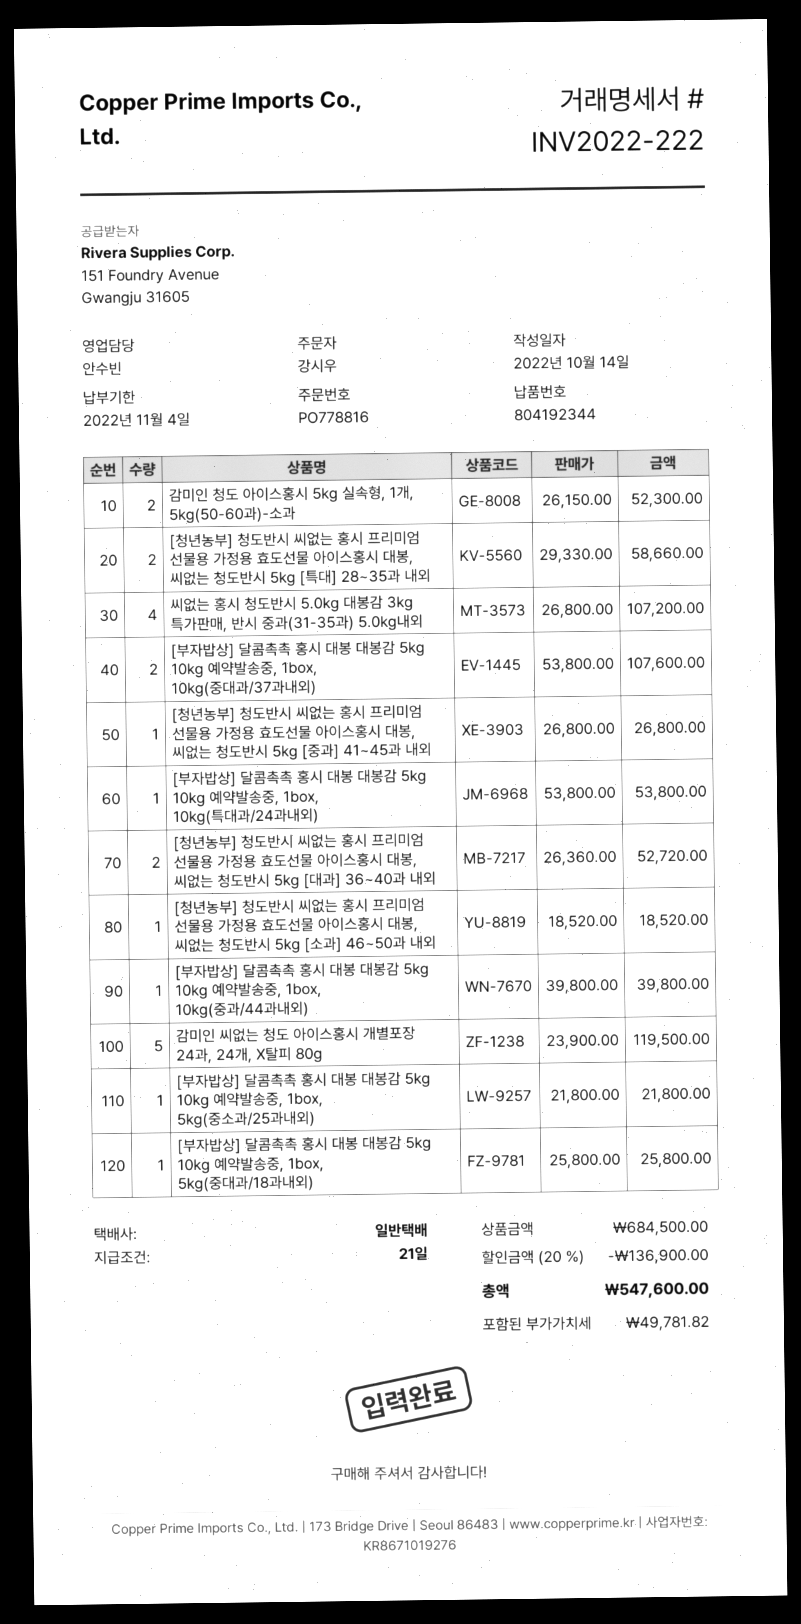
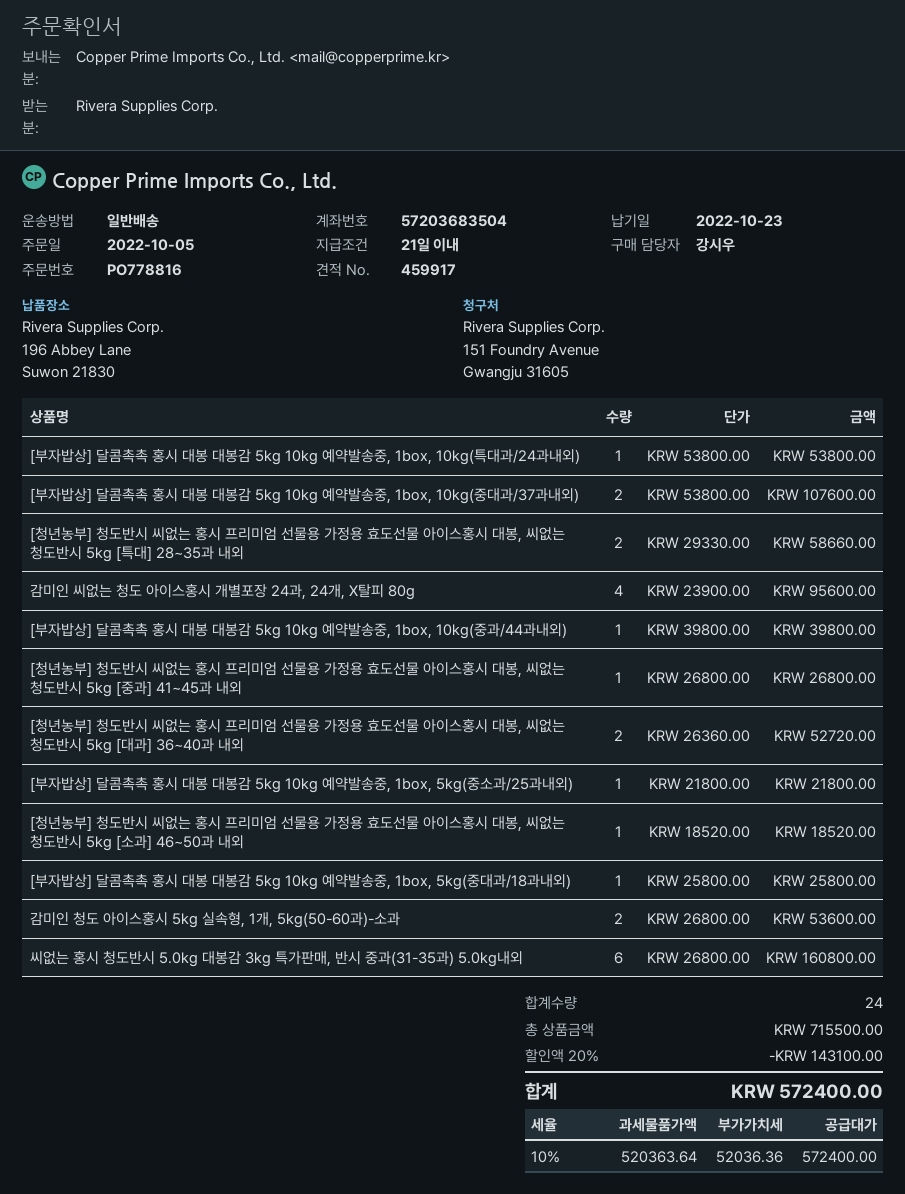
감미인 청도 아이스홍시 5kg 실속형, 1개, 5kg(50-60과)-소과: 2 x 26150.00 = 52300.00 -> 2 x 26800.00 = 53600.00
씨없는 홍시 청도반시 5.0kg 대봉감 3kg 특가판매, 반시 중과(31-35과) 5.0kg내외: 4 x 26800.00 = 107200.00 -> 6 x 26800.00 = 160800.00
감미인 씨없는 청도 아이스홍시 개별포장 24과, 24개, X탈피 80g: 5 x 23900.00 = 119500.00 -> 4 x 23900.00 = 95600.00
subtotal: 684500.00 -> 715500.00
discount: 20% = 136900.00 -> 20% = 143100.00
tax: 49781.82 -> 52036.36
total: 547600.00 -> 572400.00

